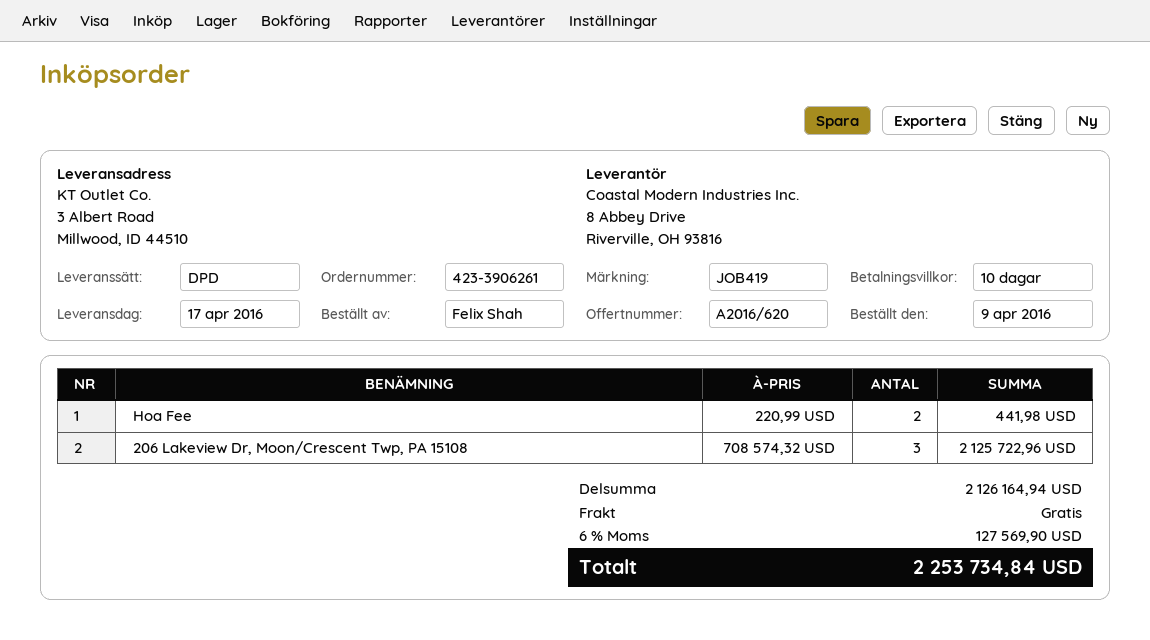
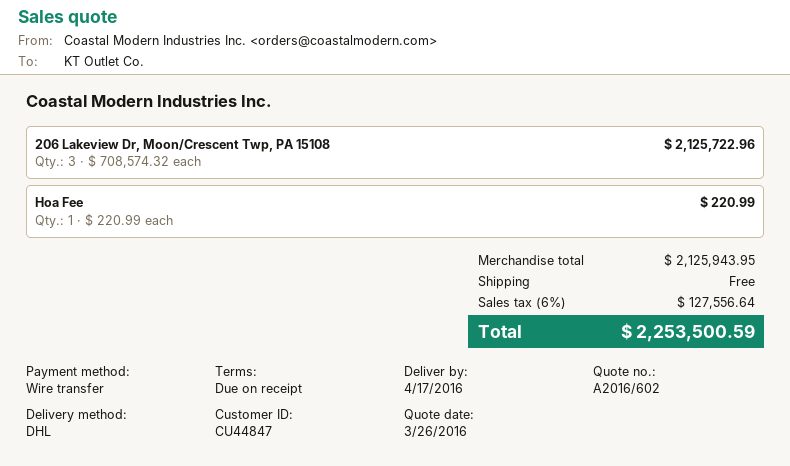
quote number: A2016/620 -> A2016/602
payment terms: 10 days -> on receipt
shipping method: DPD -> DHL
Hoa Fee: 2 x 220.99 = 441.98 -> 1 x 220.99 = 220.99
subtotal: 2126164.94 -> 2125943.95
tax: 6% = 127569.90 -> 6% = 127556.64
total: 2253734.84 -> 2253500.59

